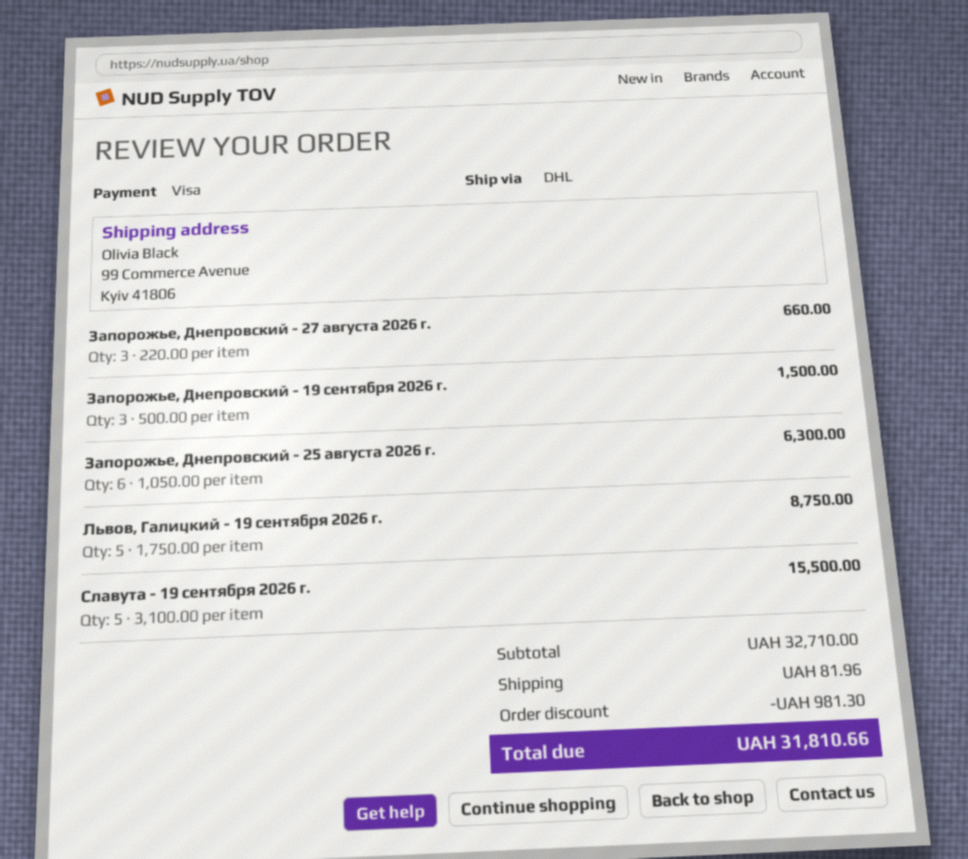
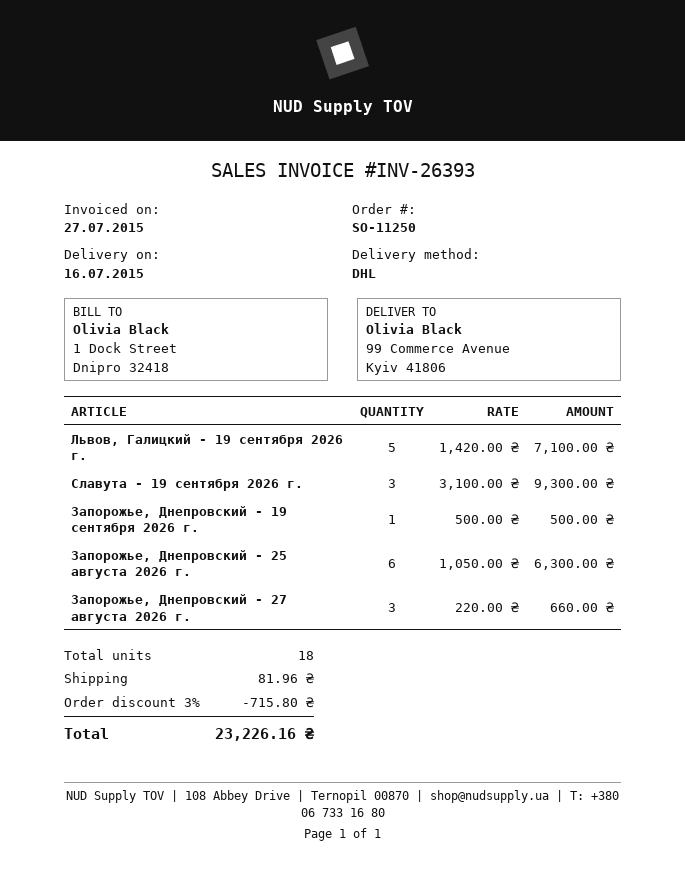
Запорожье, Днепровский - 19 сентября 2026 г.: 3 x 500.00 = 1500.00 -> 1 x 500.00 = 500.00
Львов, Галицкий - 19 сентября 2026 г.: 5 x 1750.00 = 8750.00 -> 5 x 1420.00 = 7100.00
Славута - 19 сентября 2026 г.: 5 x 3100.00 = 15500.00 -> 3 x 3100.00 = 9300.00
discount: 981.30 -> 715.80
total: 31810.66 -> 23226.16

